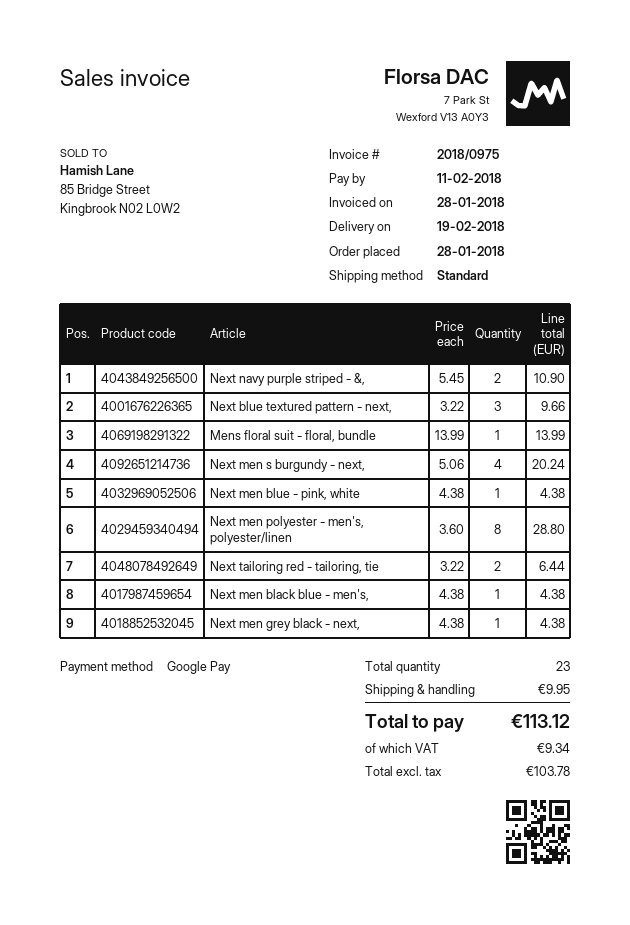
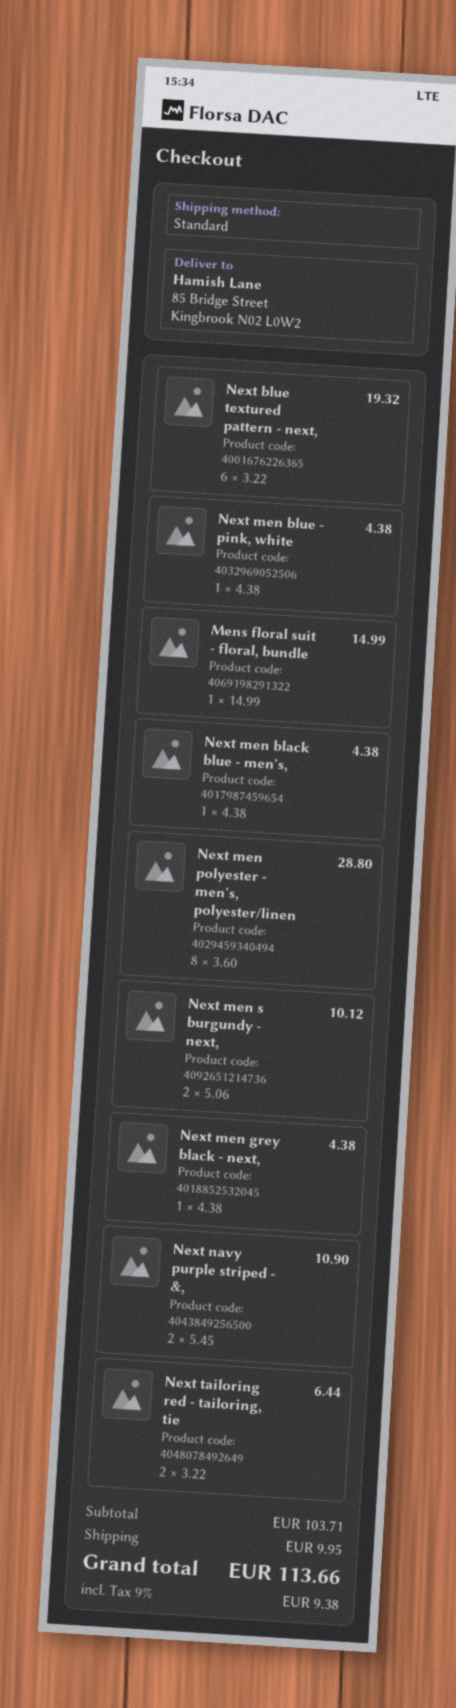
Next blue textured pattern - next,: 3 x 3.22 = 9.66 -> 6 x 3.22 = 19.32
Mens floral suit - floral, bundle: 1 x 13.99 = 13.99 -> 1 x 14.99 = 14.99
Next men s burgundy - next,: 4 x 5.06 = 20.24 -> 2 x 5.06 = 10.12
tax: 9.34 -> 9.38
total: 113.12 -> 113.66

